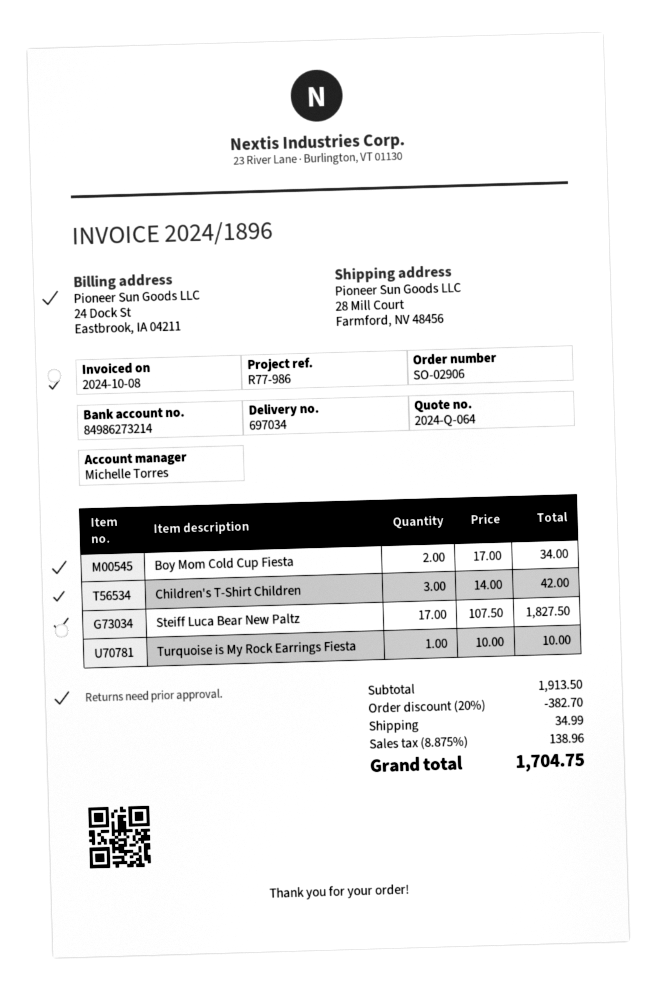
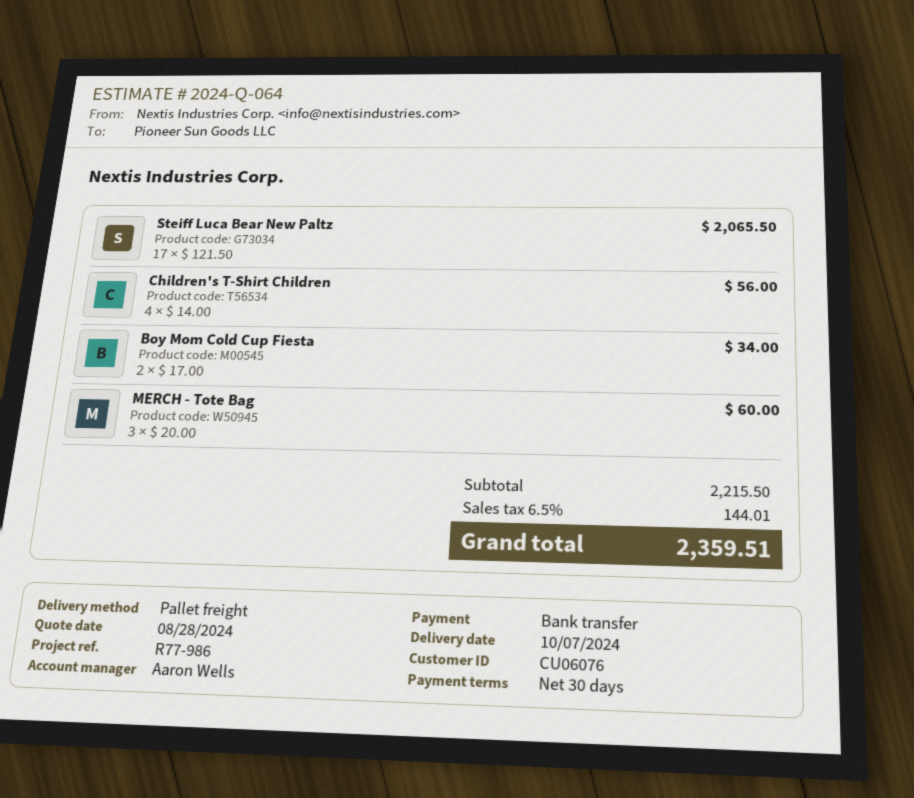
sales rep: Michelle Torres -> Aaron Wells
Children's T-Shirt Children: 3 x 14.00 = 42.00 -> 4 x 14.00 = 56.00
Steiff Luca Bear New Paltz: 17 x 107.50 = 1827.50 -> 17 x 121.50 = 2065.50
Turquoise is My Rock Earrings Fiesta: 1 x 10.00 = 10.00 -> none
MERCH - Tote Bag: none -> 3 x 20.00 = 60.00
subtotal: 1913.50 -> 2215.50
discount: 20% = 382.70 -> none
shipping: 34.99 -> none
tax: 8.875% = 138.96 -> 6.5% = 144.01
total: 1704.75 -> 2359.51

